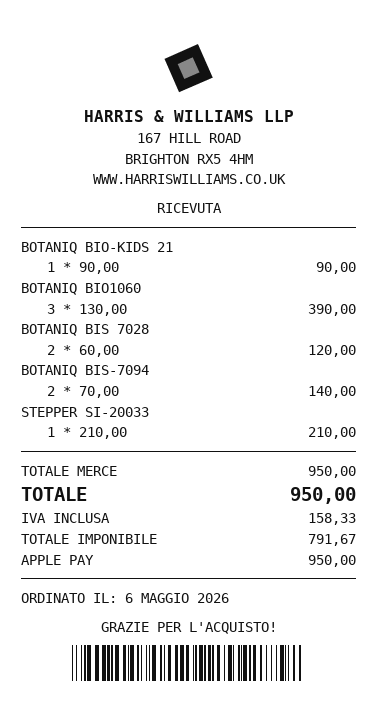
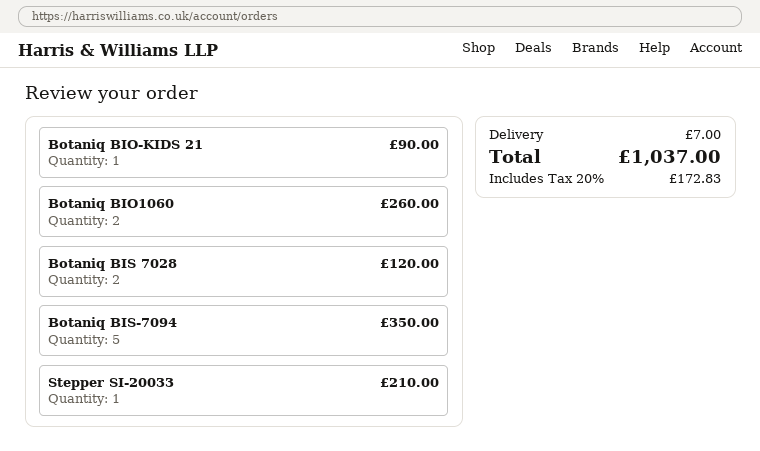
BOTANIQ BIO1060: 3 for 390.00 -> 2 for 260.00
BOTANIQ BIS-7094: 2 for 140.00 -> 5 for 350.00
shipping: none -> 7.00
tax: 158.33 -> 172.83
total: 950.00 -> 1037.00

